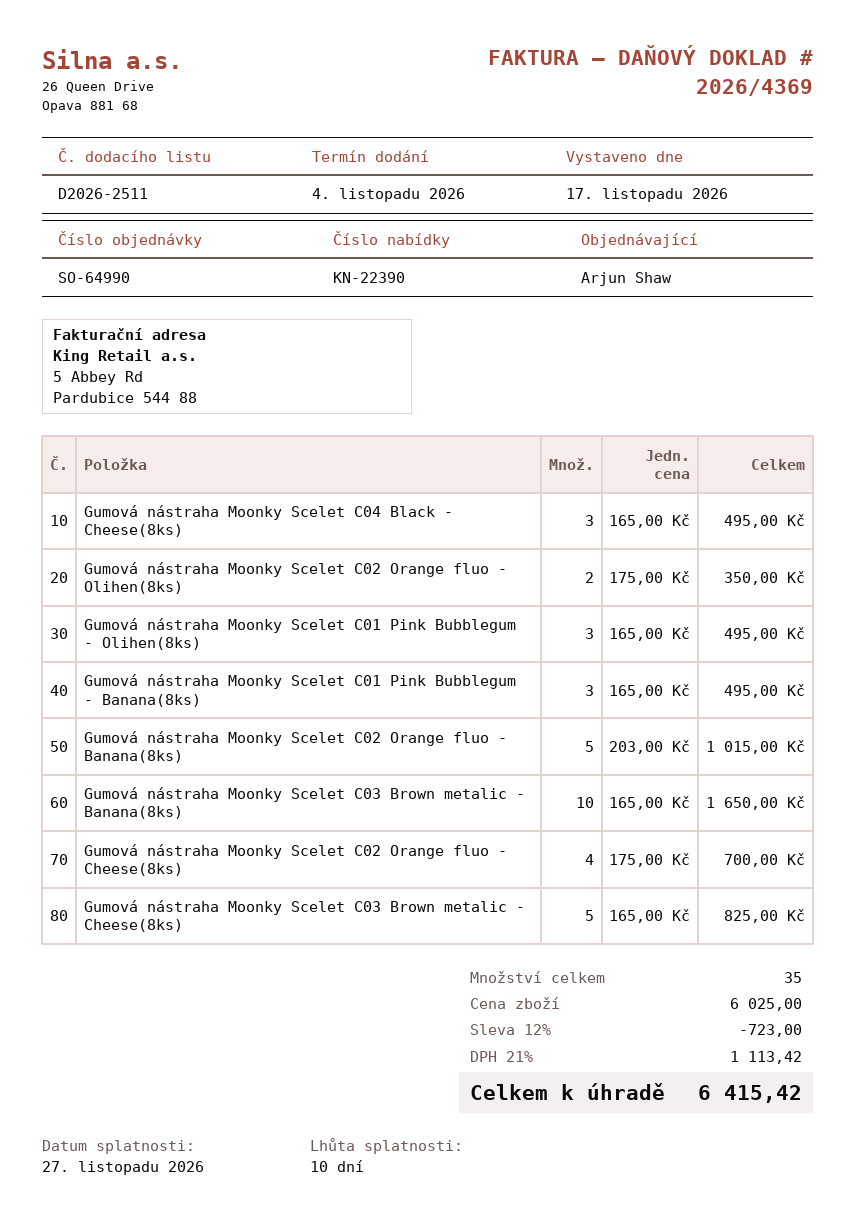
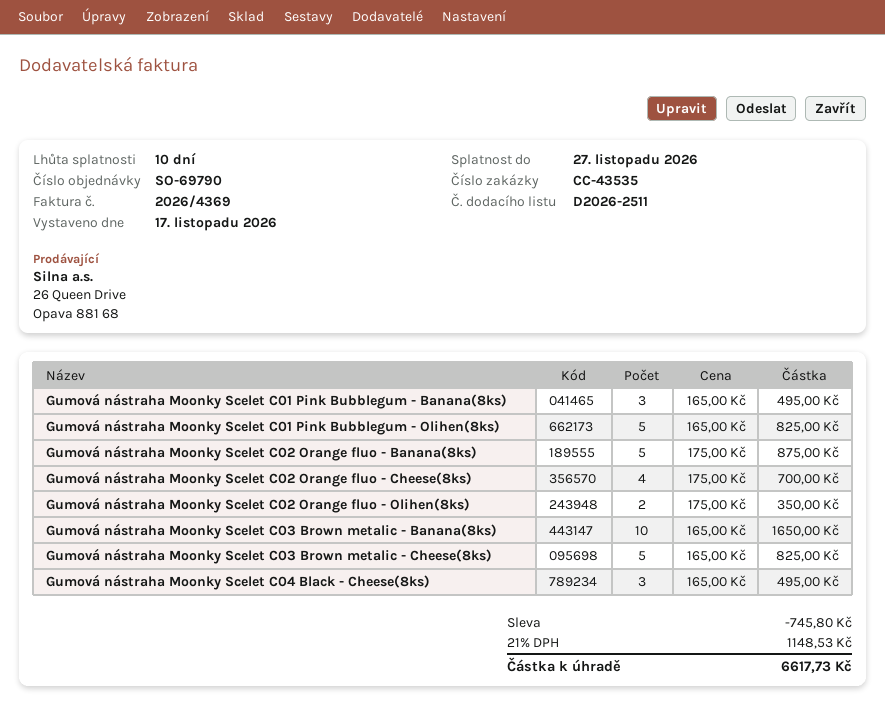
order number: SO-64990 -> SO-69790
Gumová nástraha Moonky Scelet C01 Pink Bubblegum - Olihen(8ks): 3 x 165.00 = 495.00 -> 5 x 165.00 = 825.00
Gumová nástraha Moonky Scelet C02 Orange fluo - Banana(8ks): 5 x 203.00 = 1015.00 -> 5 x 175.00 = 875.00
discount: 723.00 -> 745.80
tax: 21% = 1113.42 -> 21% = 1148.53
total: 6415.42 -> 6617.73

